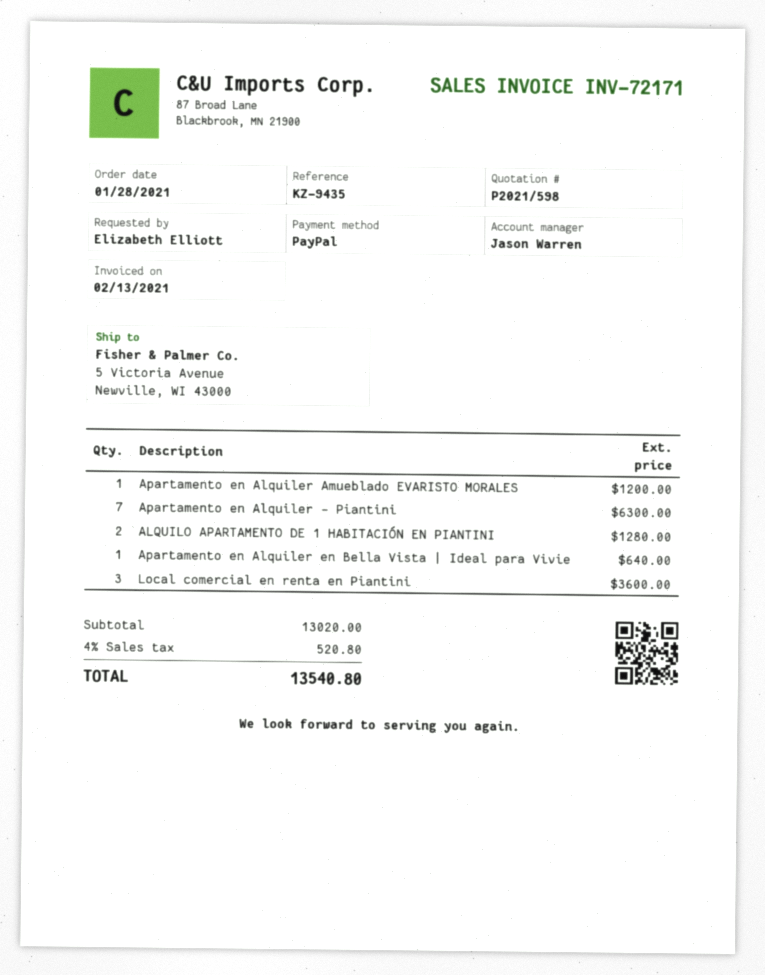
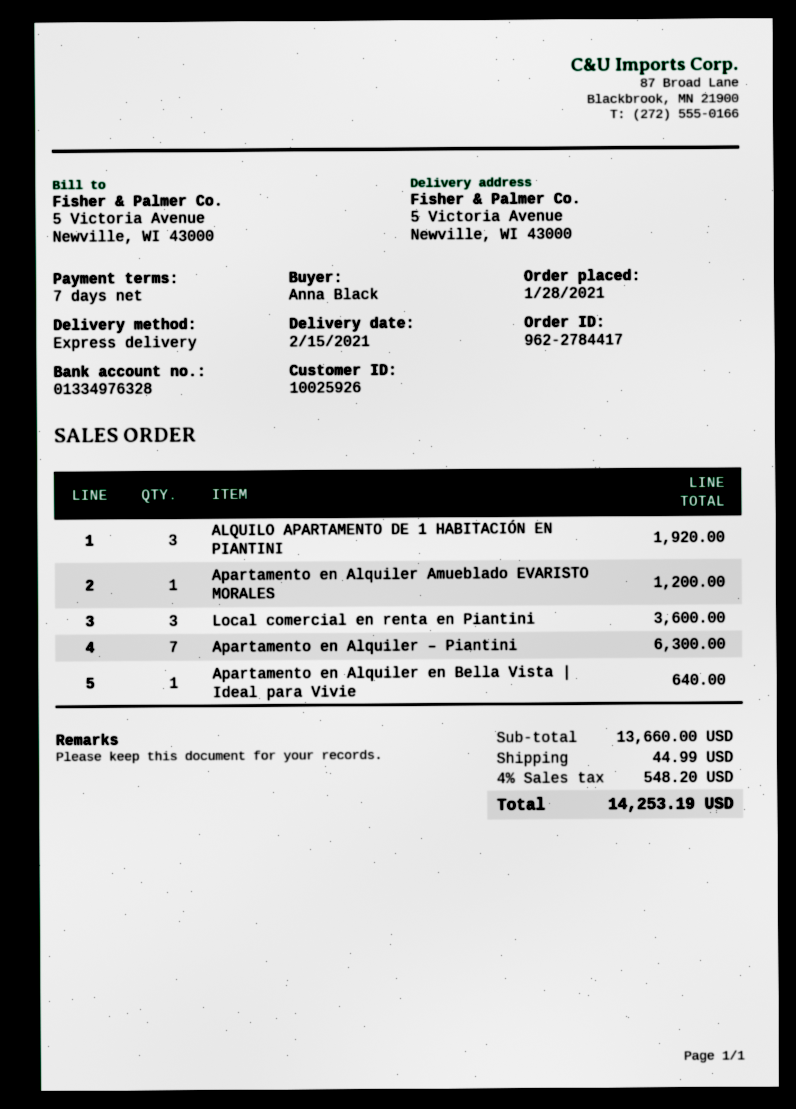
ordered by: Elizabeth Elliott -> Anna Black
ALQUILO APARTAMENTO DE 1 HABITACIÓN EN PIANTINI: 2 for 1280.00 -> 3 for 1920.00
subtotal: 13020.00 -> 13660.00
shipping: none -> 44.99
tax: 4% = 520.80 -> 4% = 548.20
total: 13540.80 -> 14253.19

